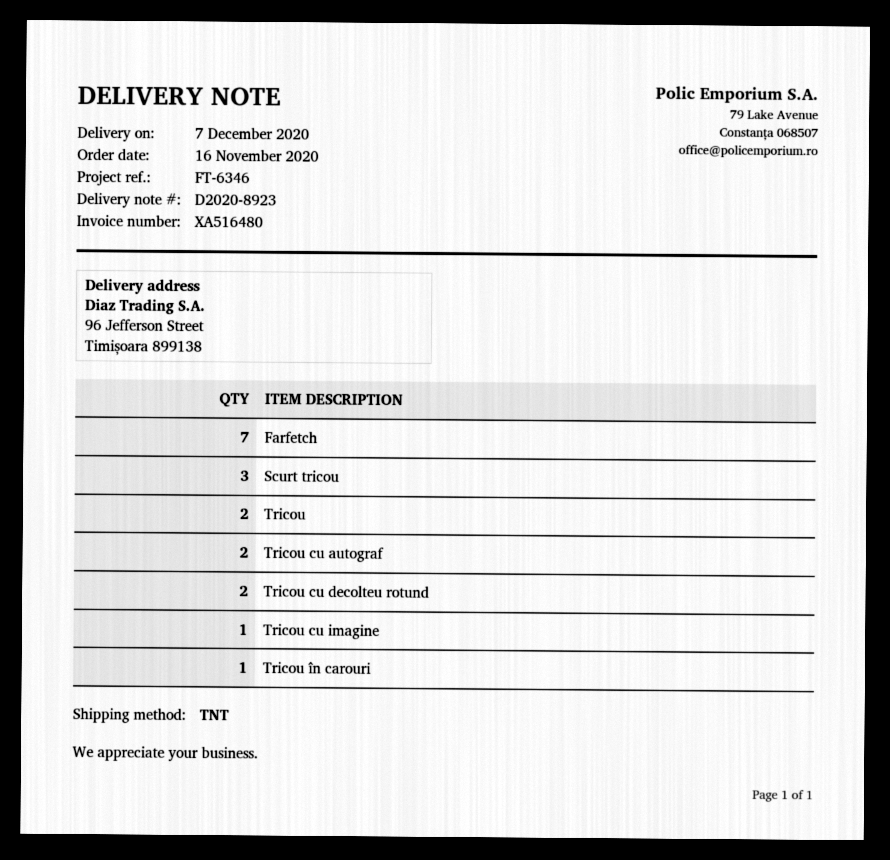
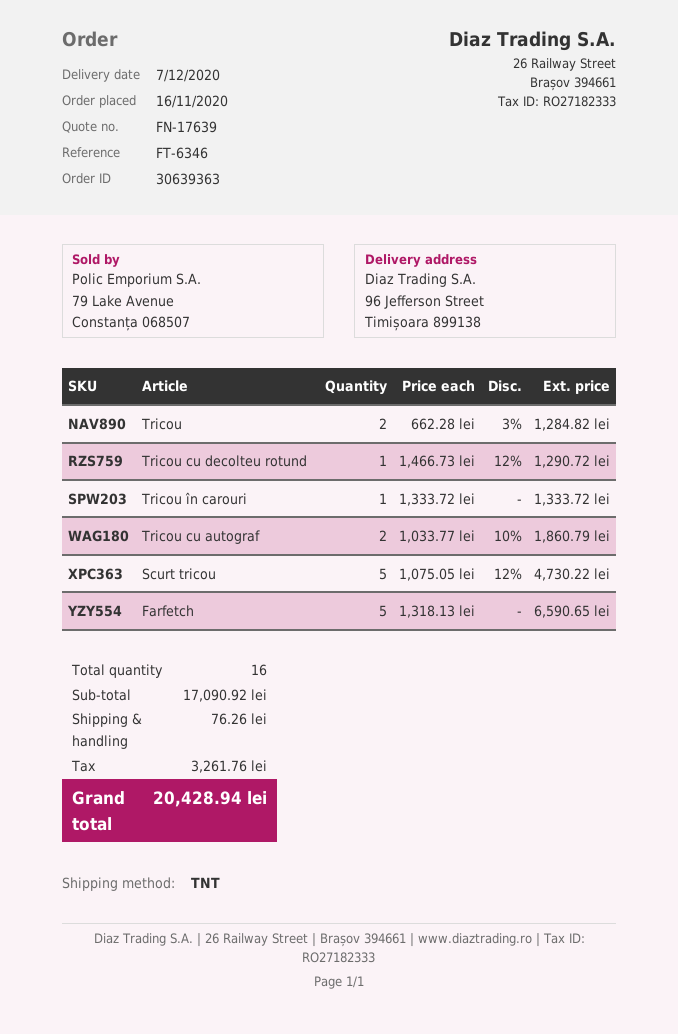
Farfetch: 7 -> 5
Scurt tricou: 3 -> 5
Tricou cu decolteu rotund: 2 -> 1
Tricou cu imagine: 1 -> none

